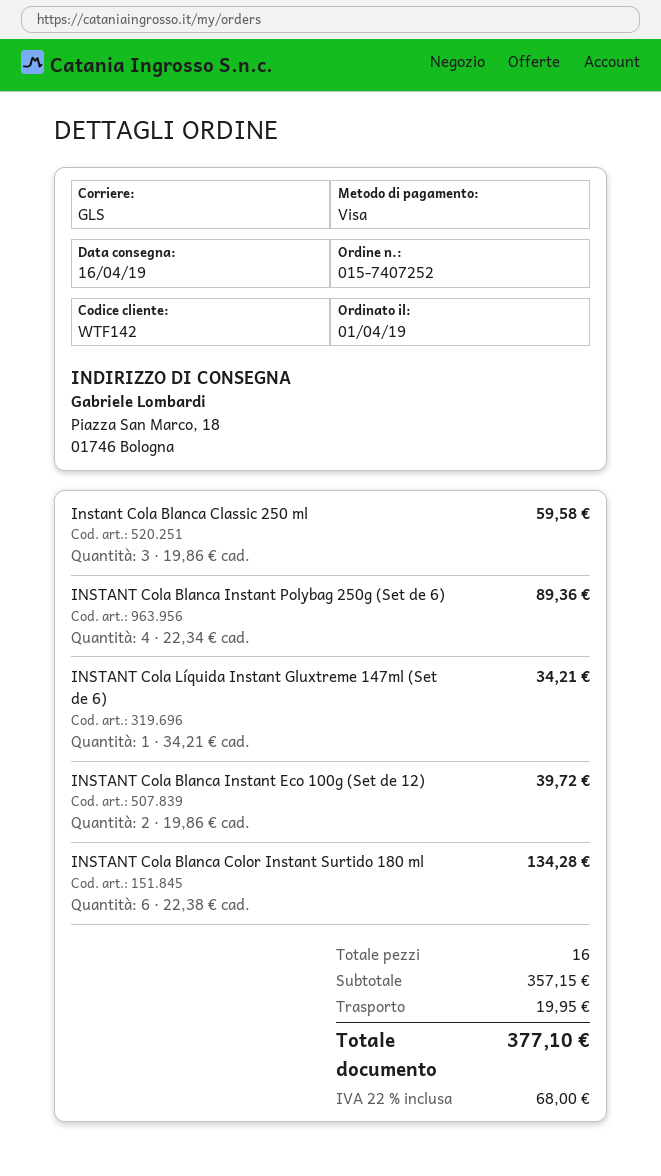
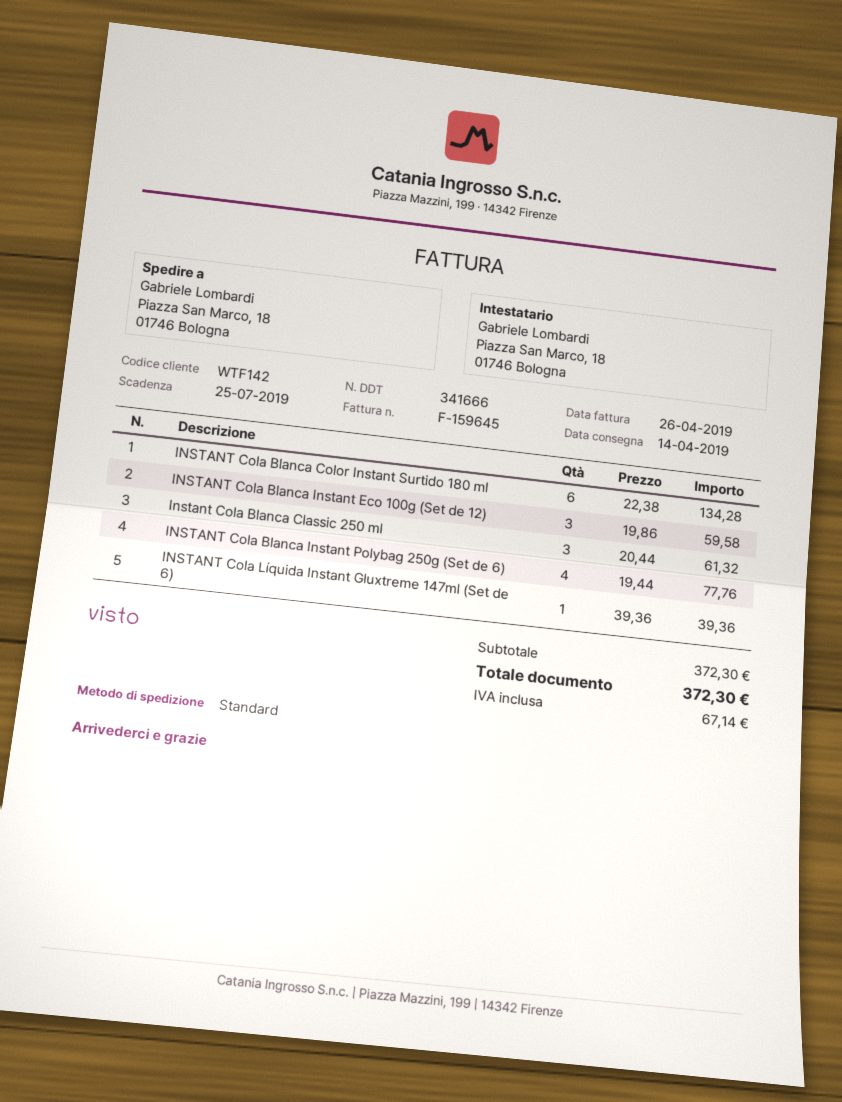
delivery date: 2019-04-16 -> 2019-04-14
shipping method: GLS -> standard
Instant Cola Blanca Classic 250 ml: 3 x 19.86 = 59.58 -> 3 x 20.44 = 61.32
INSTANT Cola Blanca Instant Polybag 250g (Set de 6): 4 x 22.34 = 89.36 -> 4 x 19.44 = 77.76
INSTANT Cola Líquida Instant Gluxtreme 147ml (Set de 6): 1 x 34.21 = 34.21 -> 1 x 39.36 = 39.36
INSTANT Cola Blanca Instant Eco 100g (Set de 12): 2 x 19.86 = 39.72 -> 3 x 19.86 = 59.58
subtotal: 357.15 -> 372.30
shipping: 19.95 -> none
tax: 68.00 -> 67.14
total: 377.10 -> 372.30

